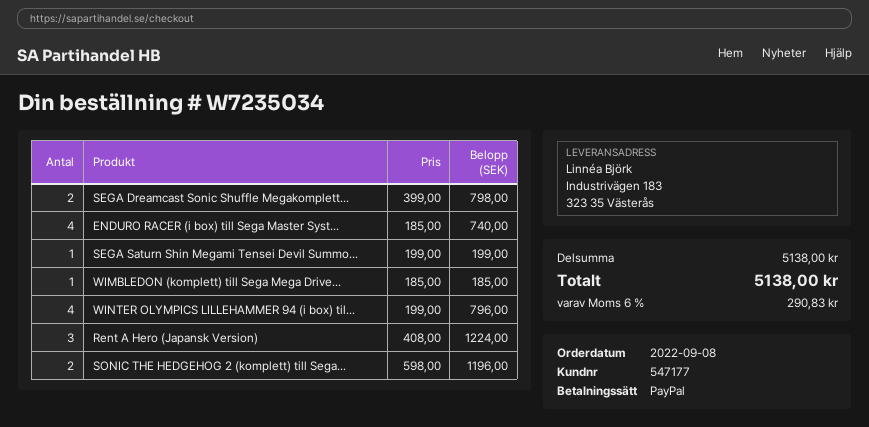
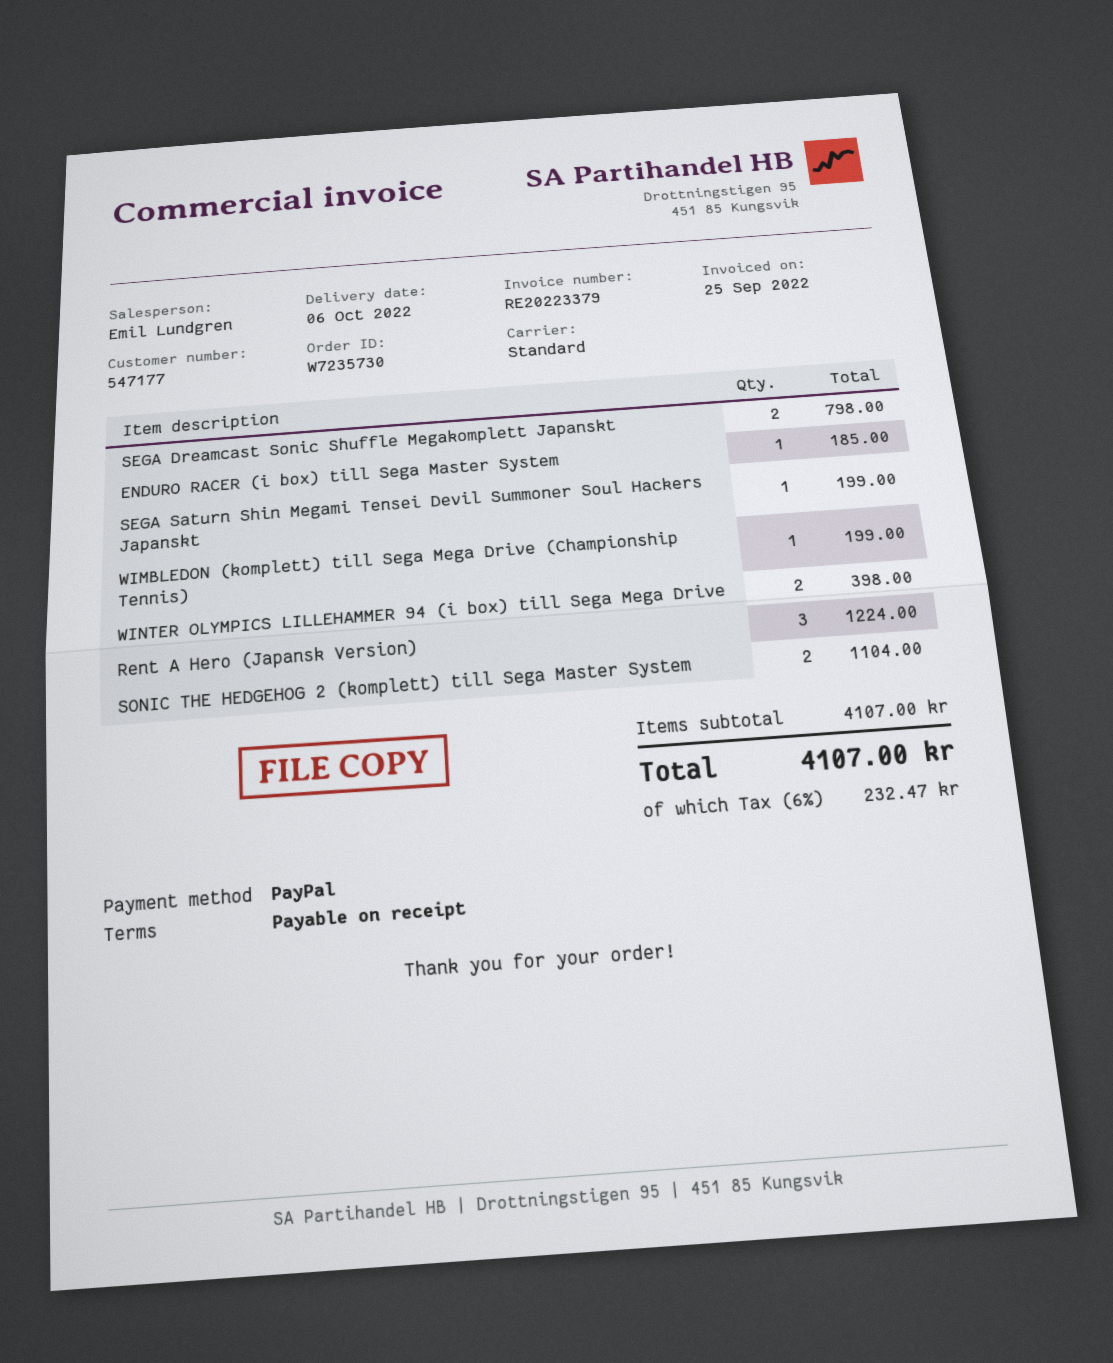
order number: W7235034 -> W7235730
ENDURO RACER (i box) till Sega Master Syst...: 4 for 740.00 -> 1 for 185.00
WIMBLEDON (komplett) till Sega Mega Drive...: 1 for 185.00 -> 1 for 199.00
WINTER OLYMPICS LILLEHAMMER 94 (i box) til...: 4 for 796.00 -> 2 for 398.00
SONIC THE HEDGEHOG 2 (komplett) till Sega...: 2 for 1196.00 -> 2 for 1104.00
subtotal: 5138.00 -> 4107.00
tax: 6% = 290.83 -> 6% = 232.47
total: 5138.00 -> 4107.00

